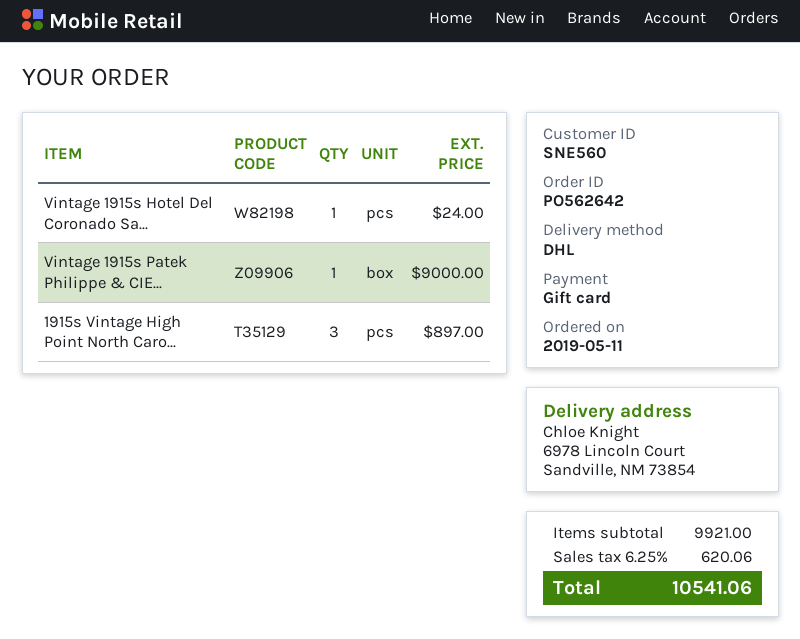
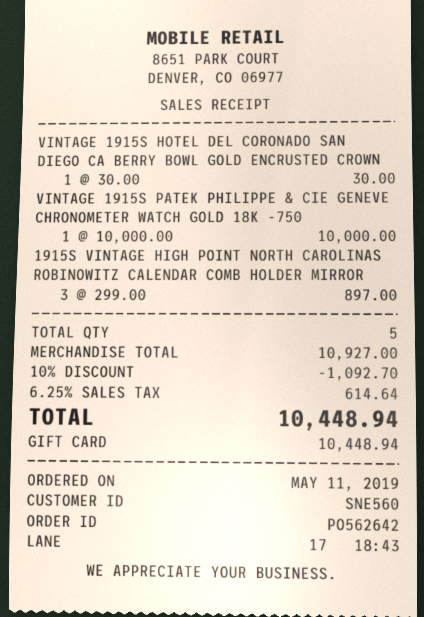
Vintage 1915s Hotel Del Coronado Sa...: 1 for 24.00 -> 1 for 30.00
Vintage 1915s Patek Philippe & CIE...: 1 for 9000.00 -> 1 for 10000.00
subtotal: 9921.00 -> 10927.00
discount: none -> 10% = 1092.70
tax: 6.25% = 620.06 -> 6.25% = 614.64
total: 10541.06 -> 10448.94

